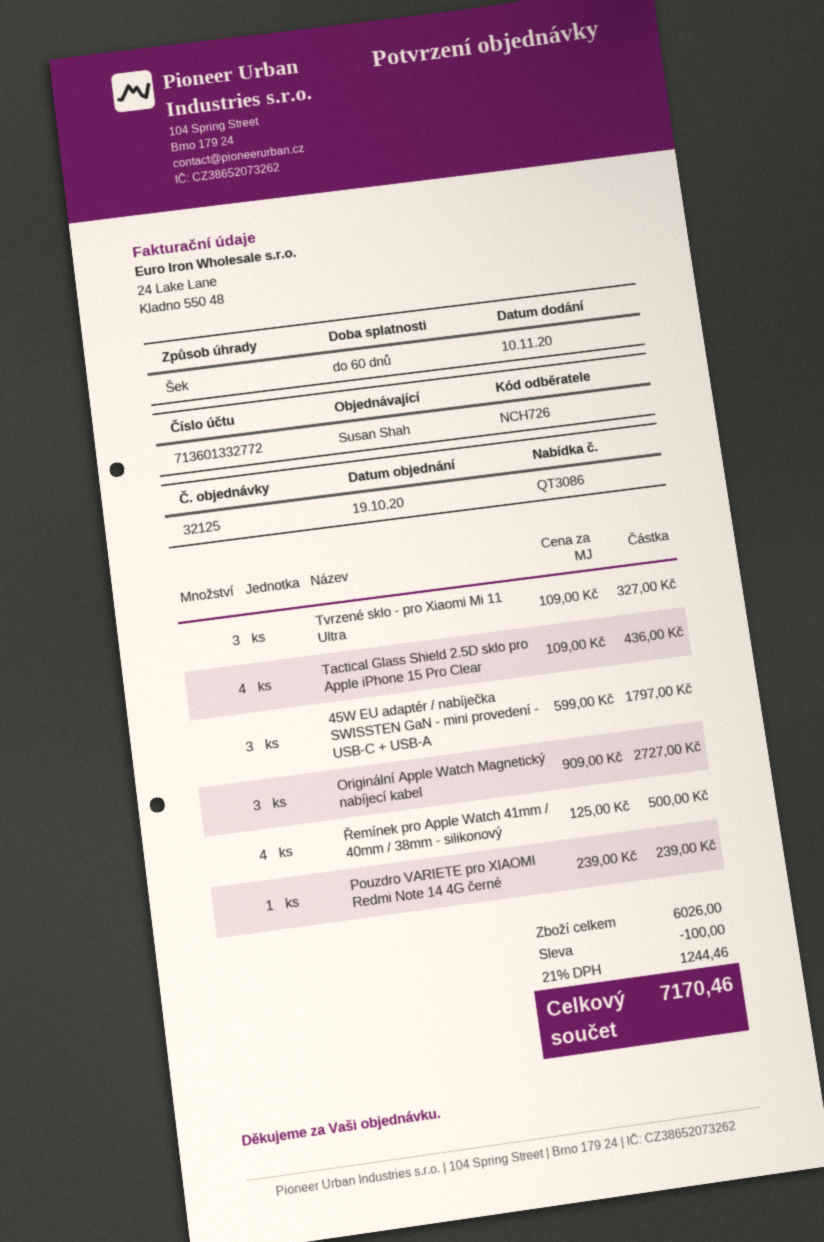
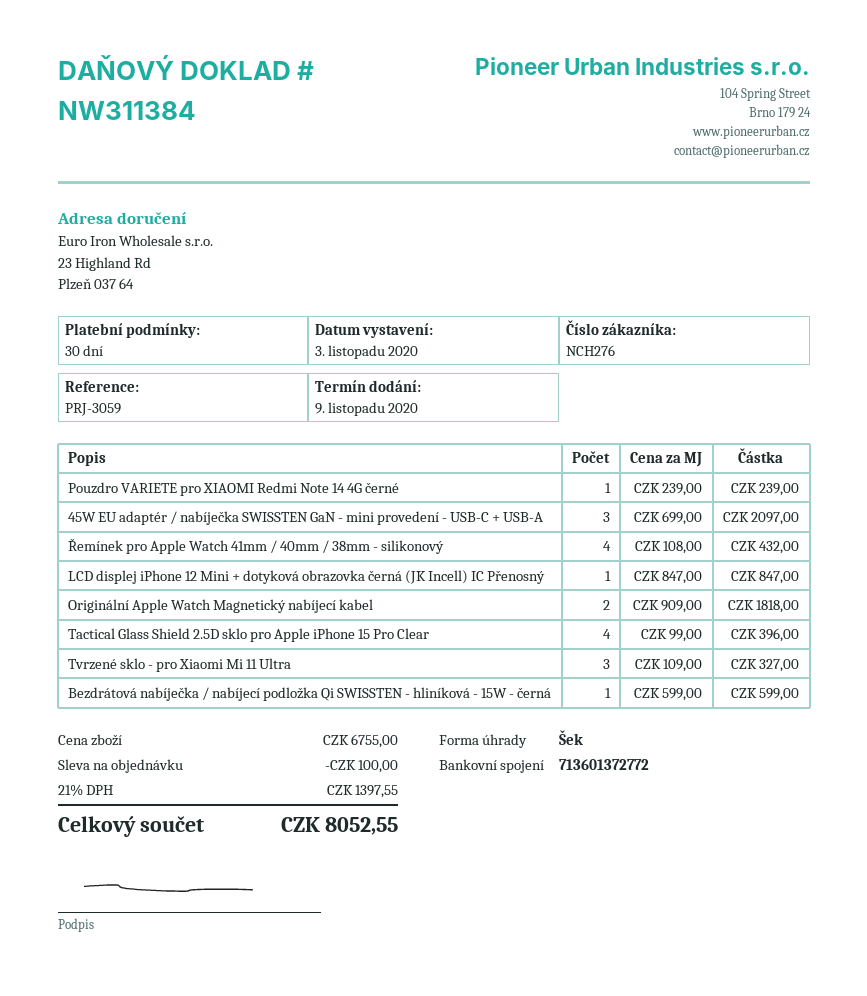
delivery date: 2020-11-10 -> 2020-11-09
payment terms: 60 days -> 30 days
customer number: NCH726 -> NCH276
bank account: 713601332772 -> 713601372772
Tactical Glass Shield 2.5D sklo pro Apple iPhone 15 Pro Clear: 4 x 109.00 = 436.00 -> 4 x 99.00 = 396.00
45W EU adaptér / nabíječka SWISSTEN GaN - mini provedení - USB-C + USB-A: 3 x 599.00 = 1797.00 -> 3 x 699.00 = 2097.00
Originální Apple Watch Magnetický nabíjecí kabel: 3 x 909.00 = 2727.00 -> 2 x 909.00 = 1818.00
Řemínek pro Apple Watch 41mm / 40mm / 38mm - silikonový: 4 x 125.00 = 500.00 -> 4 x 108.00 = 432.00
LCD displej iPhone 12 Mini + dotyková obrazovka černá (JK Incell) IC Přenosný: none -> 1 x 847.00 = 847.00
Bezdrátová nabíječka / nabíjecí podložka Qi SWISSTEN - hliníková - 15W - černá: none -> 1 x 599.00 = 599.00
subtotal: 6026.00 -> 6755.00
tax: 21% = 1244.46 -> 21% = 1397.55
total: 7170.46 -> 8052.55

